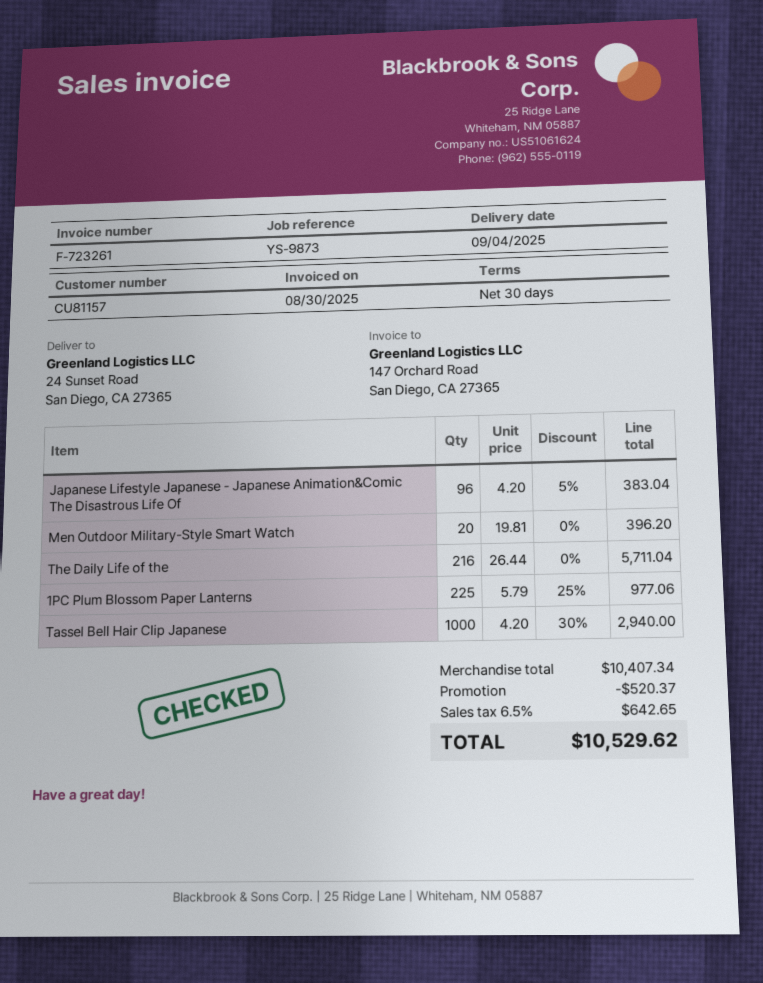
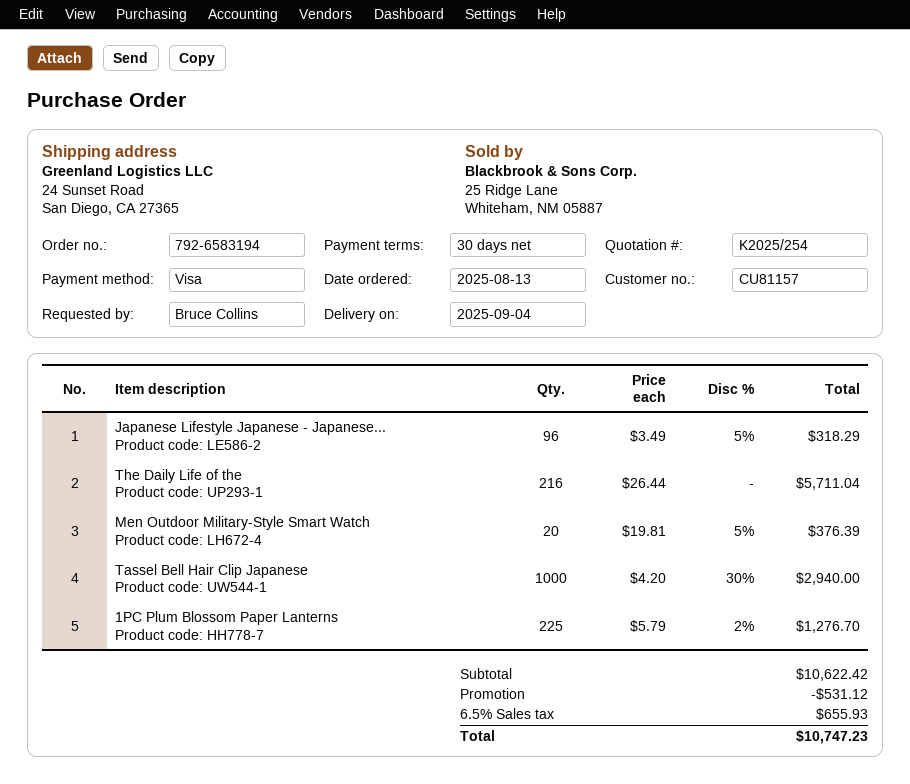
Japanese Lifestyle Japanese - Japanese Animation&Comic The Disastrous Life Of: 96 x 4.20 - 5% = 383.04 -> 96 x 3.49 - 5% = 318.29
Men Outdoor Military‑Style Smart Watch: 20 x 19.81 = 396.20 -> 20 x 19.81 - 5% = 376.39
1PC Plum Blossom Paper Lanterns: 225 x 5.79 - 25% = 977.06 -> 225 x 5.79 - 2% = 1276.70
subtotal: 10407.34 -> 10622.42
discount: 520.37 -> 531.12
tax: 6.5% = 642.65 -> 6.5% = 655.93
total: 10529.62 -> 10747.23

